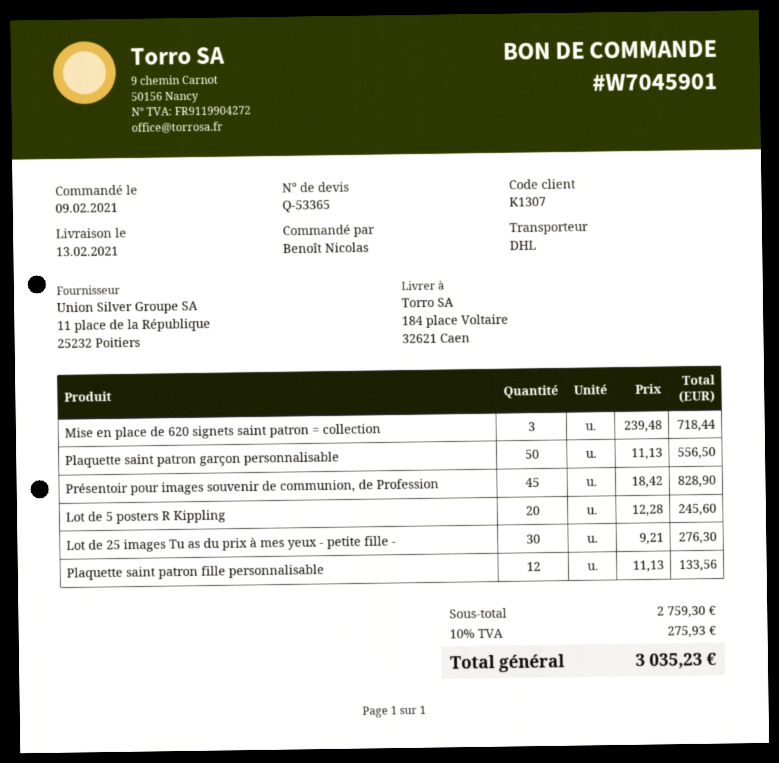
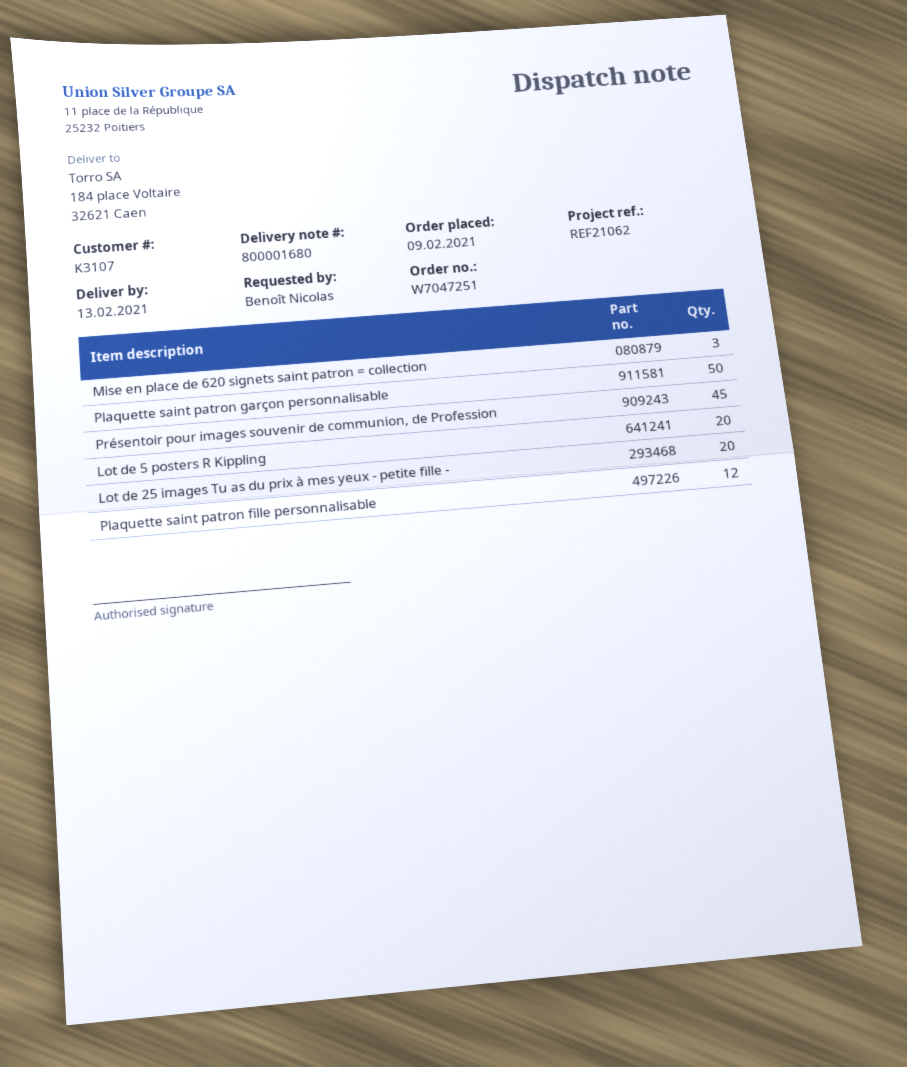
order number: W7045901 -> W7047251
customer number: K1307 -> K3107
Lot de 25 images Tu as du prix à mes yeux - petite fille -: 30 -> 20

